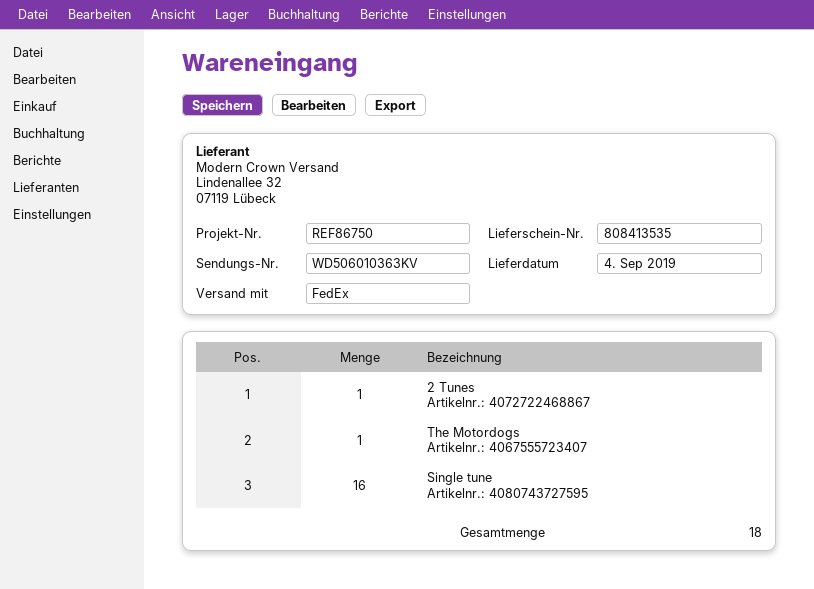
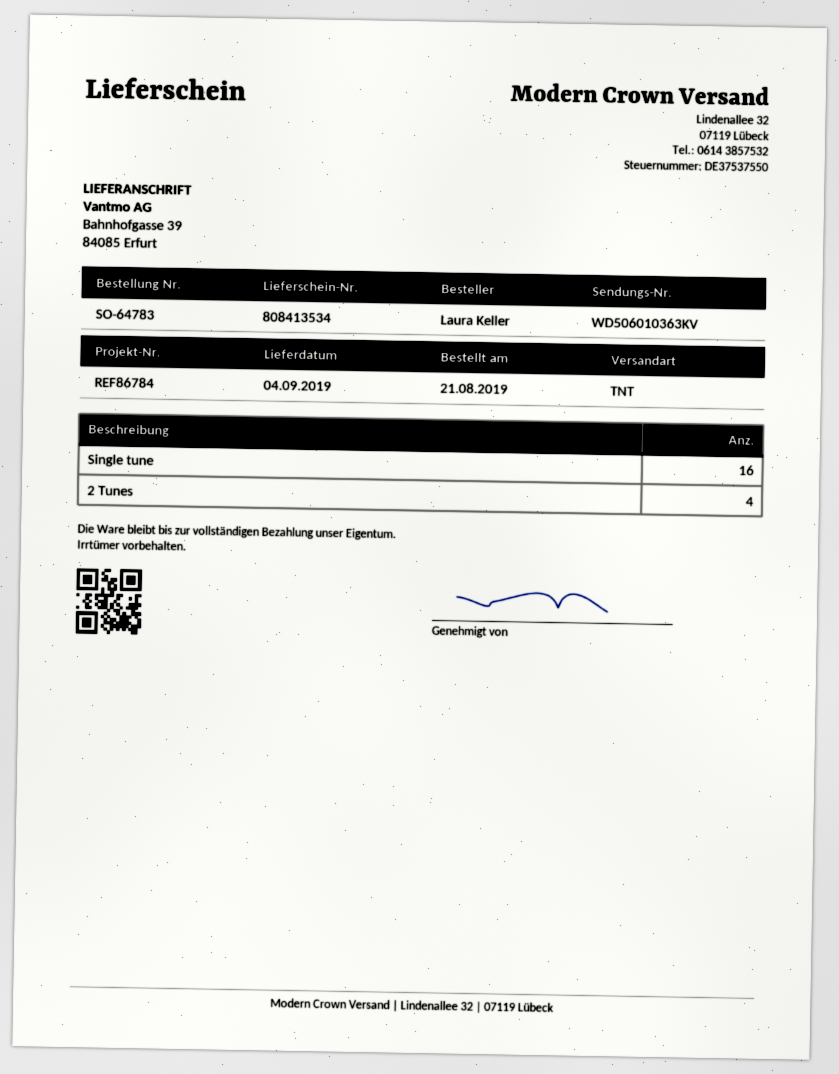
delivery note number: 808413535 -> 808413534
reference: REF86750 -> REF86784
shipping method: FedEx -> TNT
2 Tunes: 1 -> 4
The Motordogs: 1 -> none

